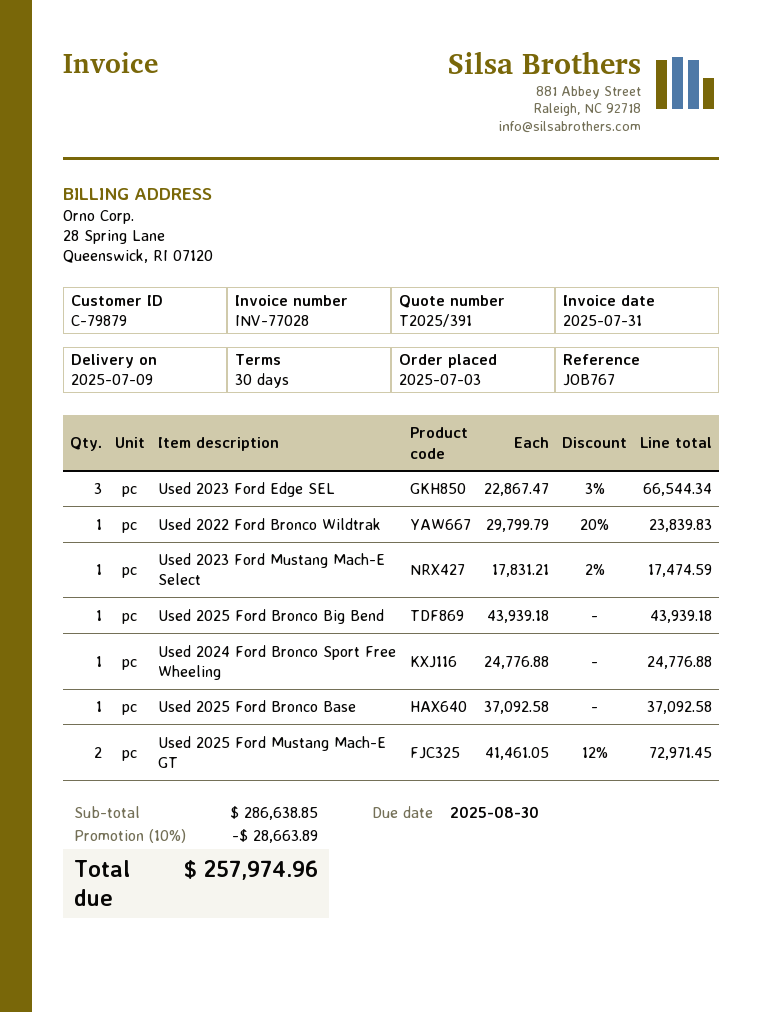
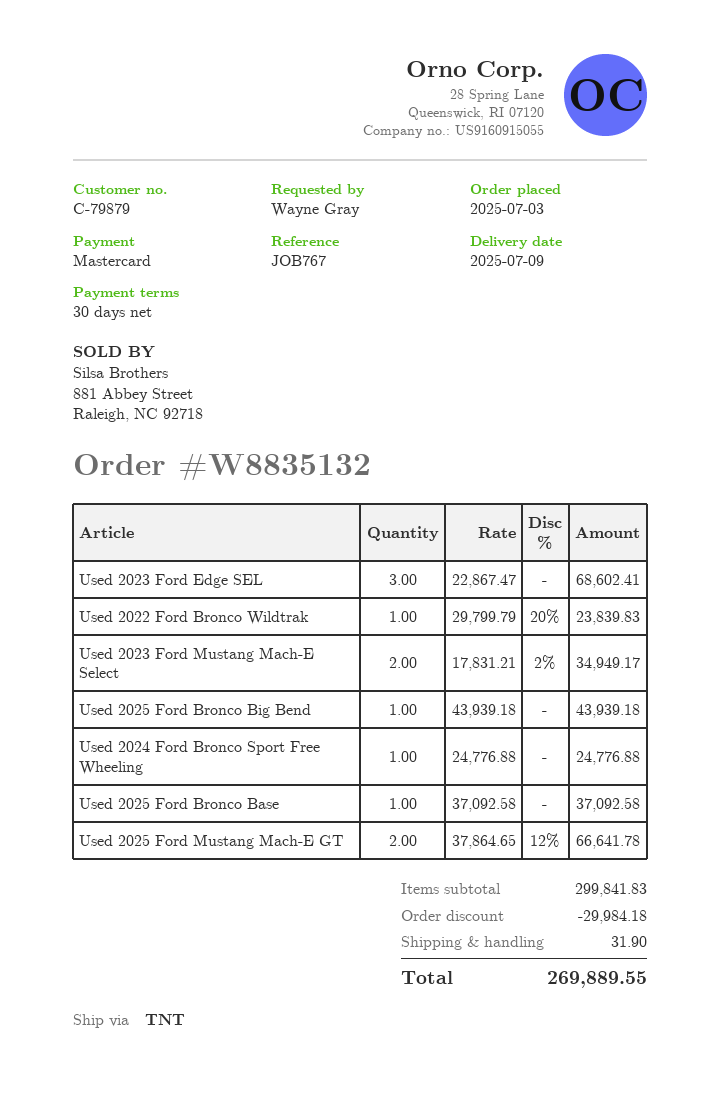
Used 2023 Ford Edge SEL: 3 x 22867.47 - 3% = 66544.34 -> 3 x 22867.47 = 68602.41
Used 2023 Ford Mustang Mach-E Select: 1 x 17831.21 - 2% = 17474.59 -> 2 x 17831.21 - 2% = 34949.17
Used 2025 Ford Mustang Mach-E GT: 2 x 41461.05 - 12% = 72971.45 -> 2 x 37864.65 - 12% = 66641.78
subtotal: 286638.85 -> 299841.83
discount: 28663.89 -> 29984.18
shipping: none -> 31.90
total: 257974.96 -> 269889.55

